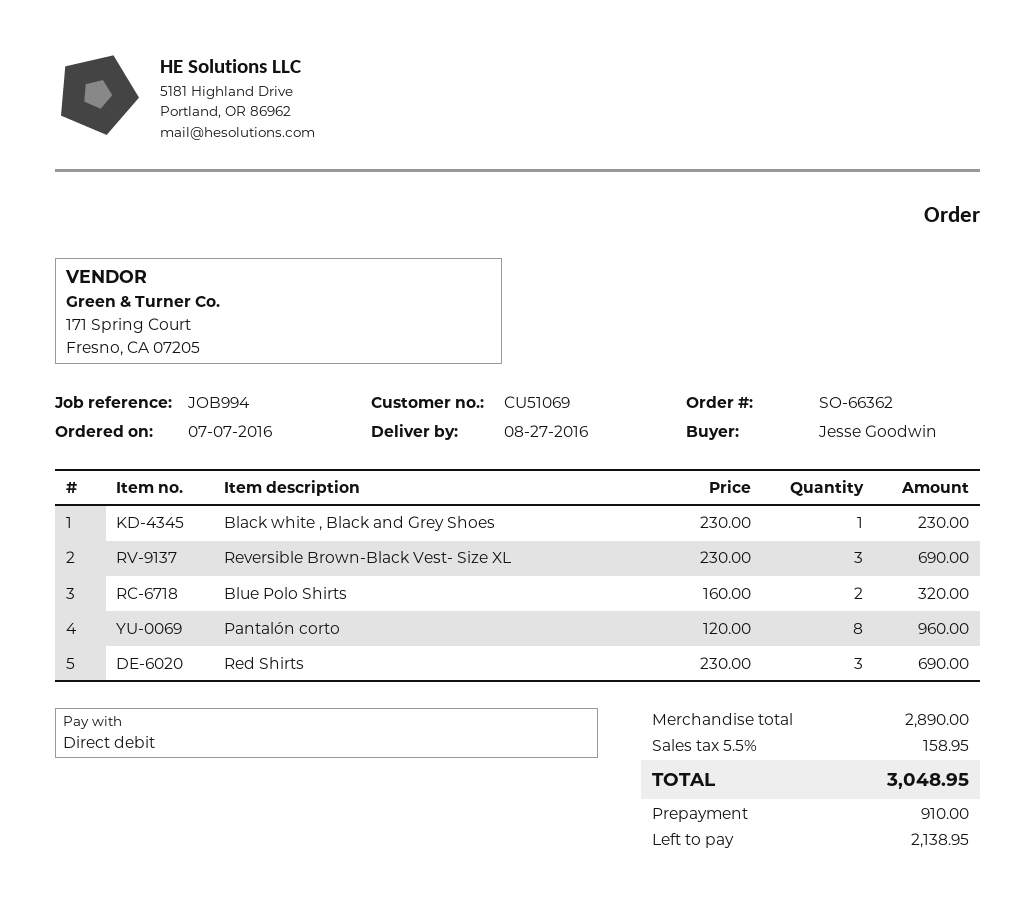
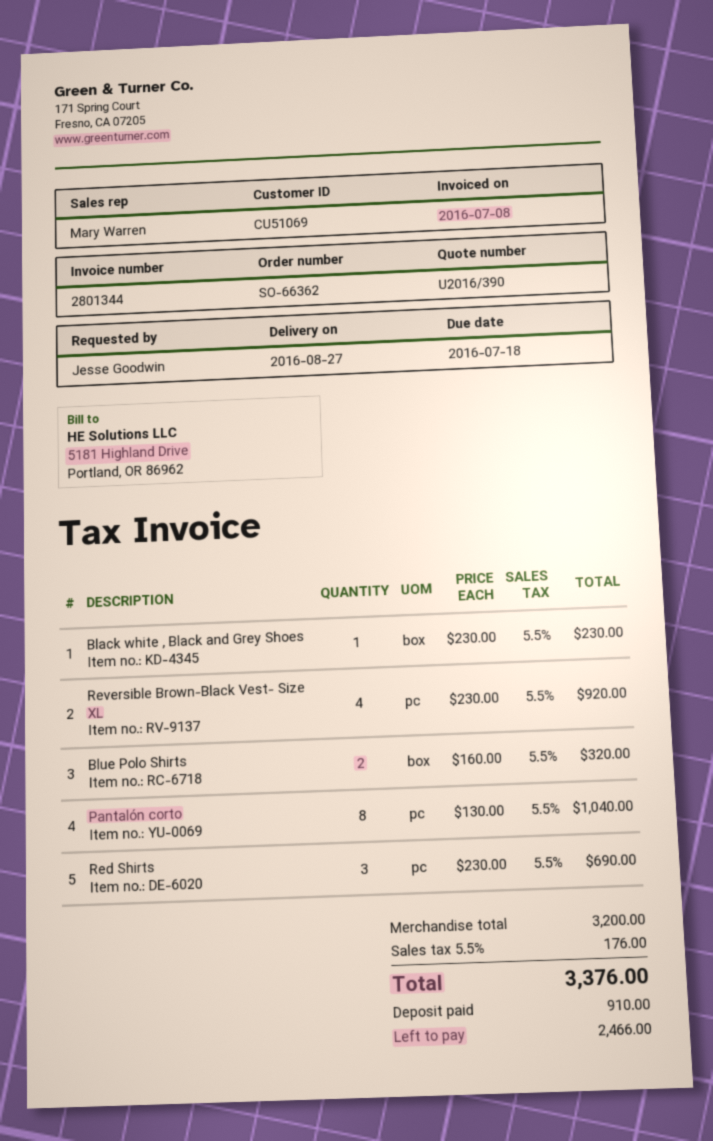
Reversible Brown-Black Vest- Size XL: 3 x 230.00 = 690.00 -> 4 x 230.00 = 920.00
Pantalón corto: 8 x 120.00 = 960.00 -> 8 x 130.00 = 1040.00
subtotal: 2890.00 -> 3200.00
tax: 5.5% = 158.95 -> 5.5% = 176.00
total: 3048.95 -> 3376.00
balance: 2138.95 -> 2466.00

